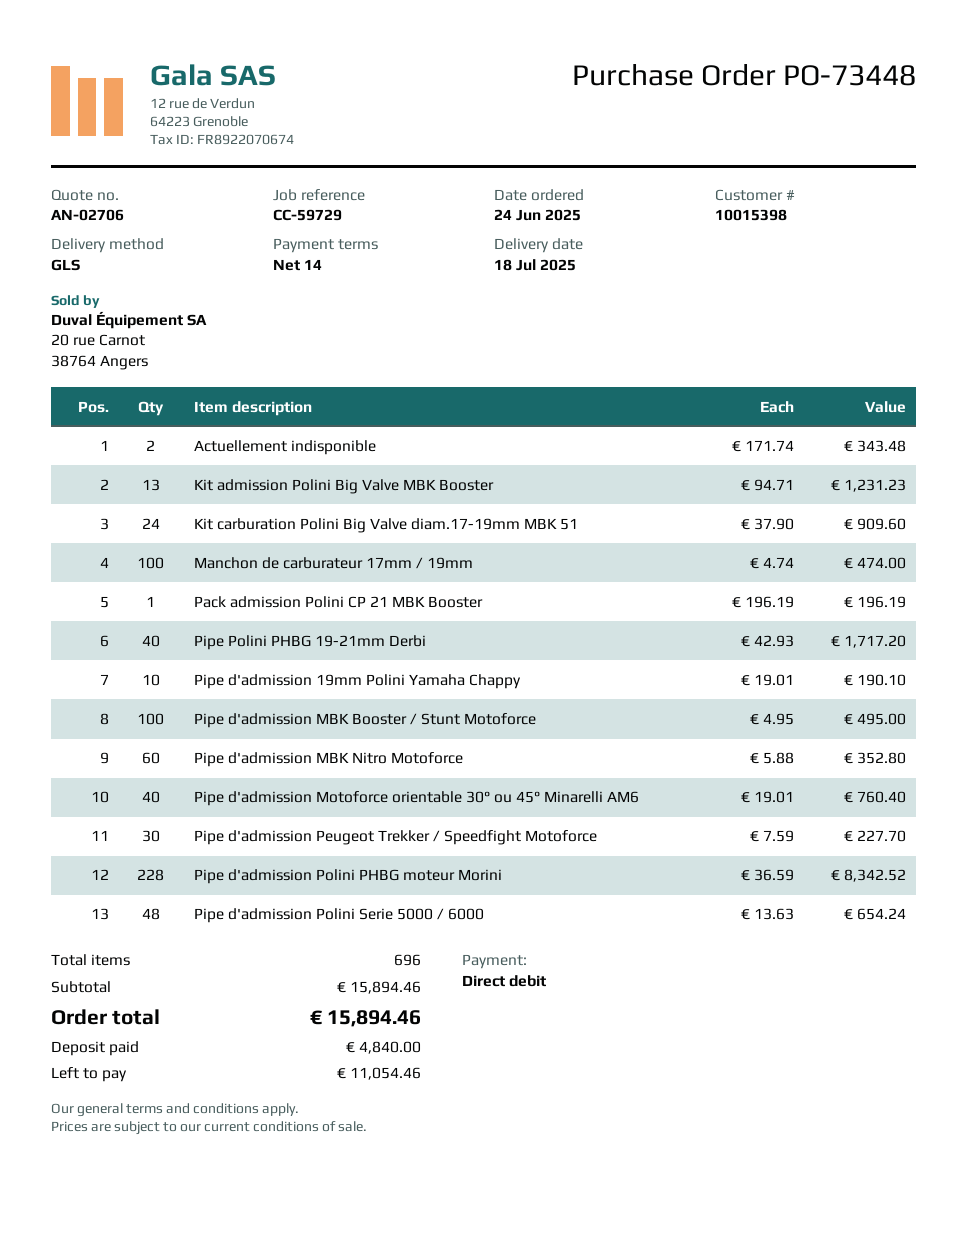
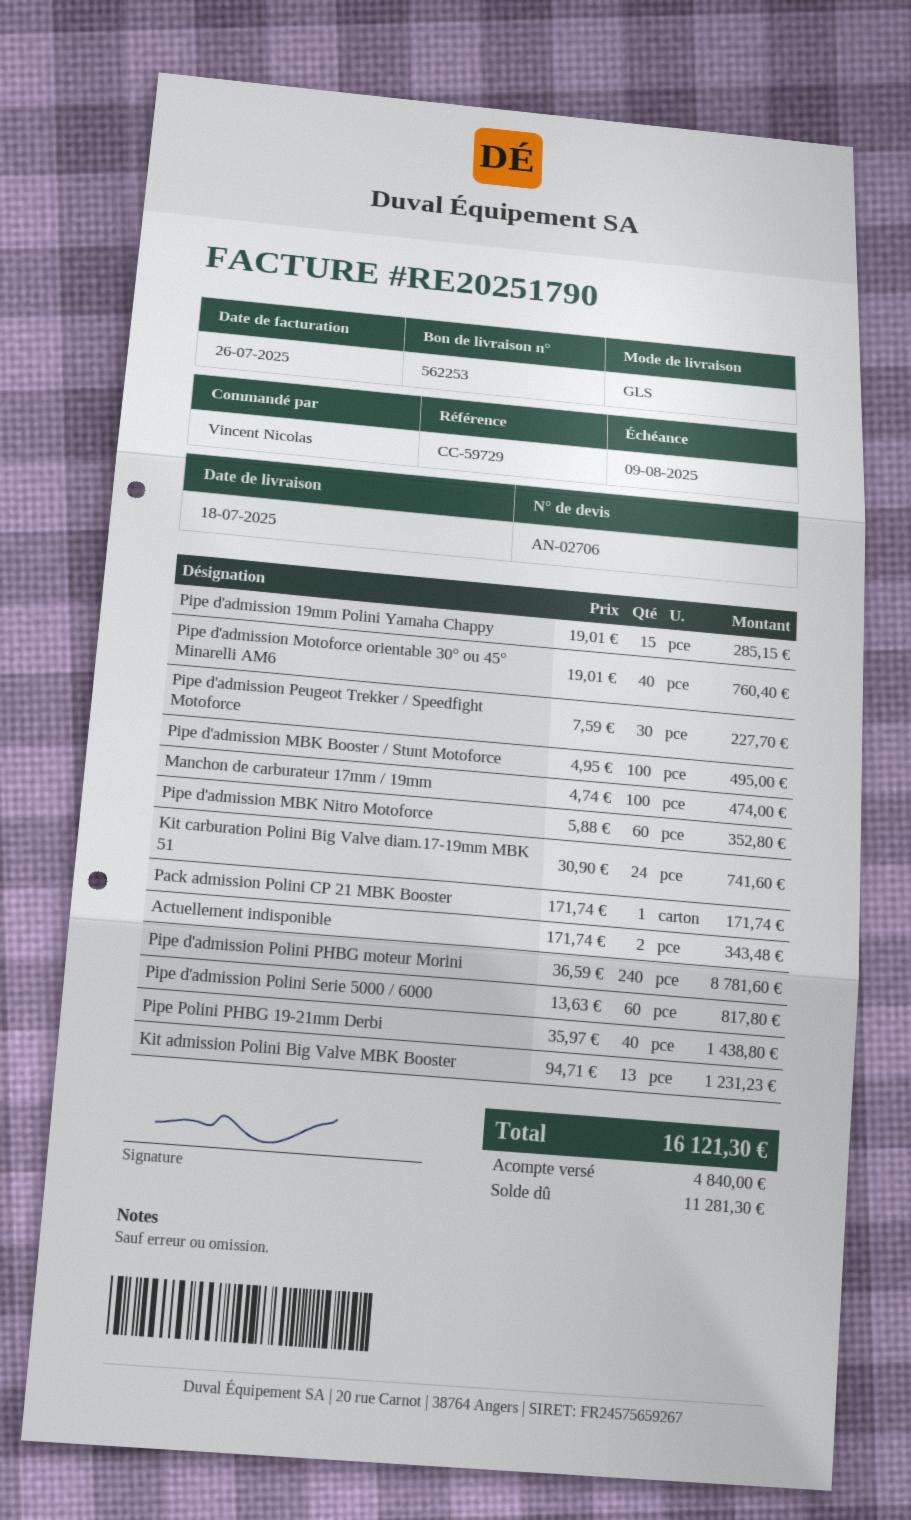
Kit carburation Polini Big Valve diam.17-19mm MBK 51: 24 x 37.90 = 909.60 -> 24 x 30.90 = 741.60
Pack admission Polini CP 21 MBK Booster: 1 x 196.19 = 196.19 -> 1 x 171.74 = 171.74
Pipe Polini PHBG 19-21mm Derbi: 40 x 42.93 = 1717.20 -> 40 x 35.97 = 1438.80
Pipe d'admission 19mm Polini Yamaha Chappy: 10 x 19.01 = 190.10 -> 15 x 19.01 = 285.15
Pipe d'admission Polini PHBG moteur Morini: 228 x 36.59 = 8342.52 -> 240 x 36.59 = 8781.60
Pipe d'admission Polini Serie 5000 / 6000: 48 x 13.63 = 654.24 -> 60 x 13.63 = 817.80
total: 15894.46 -> 16121.30
balance: 11054.46 -> 11281.30

